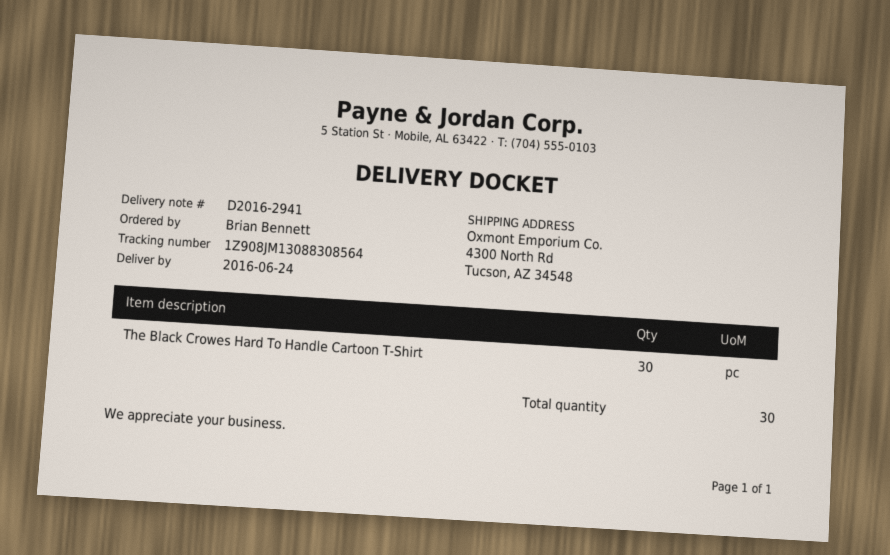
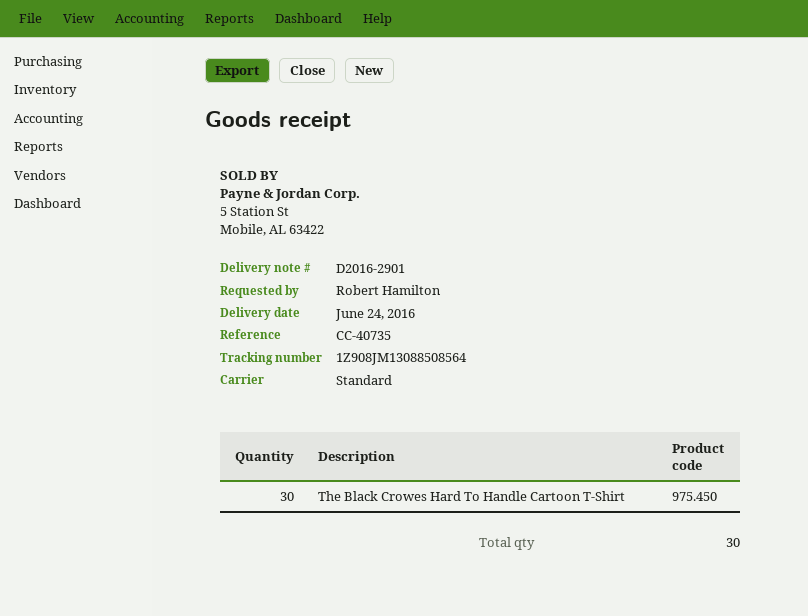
delivery note number: D2016-2941 -> D2016-2901
ordered by: Brian Bennett -> Robert Hamilton
tracking number: 1Z908JM13088308564 -> 1Z908JM13088508564

